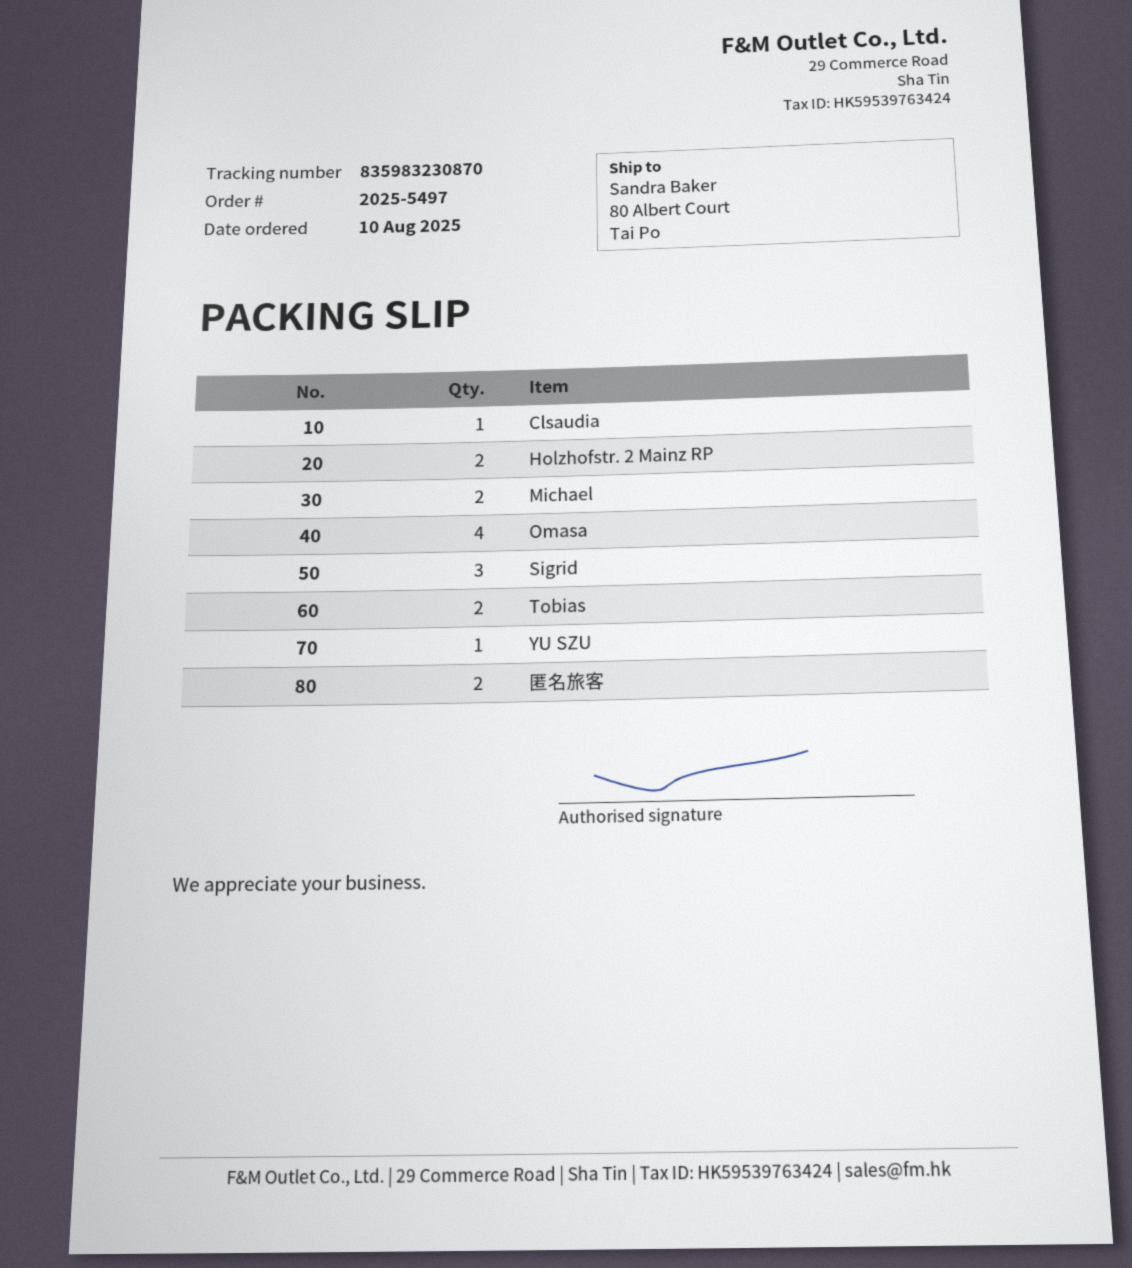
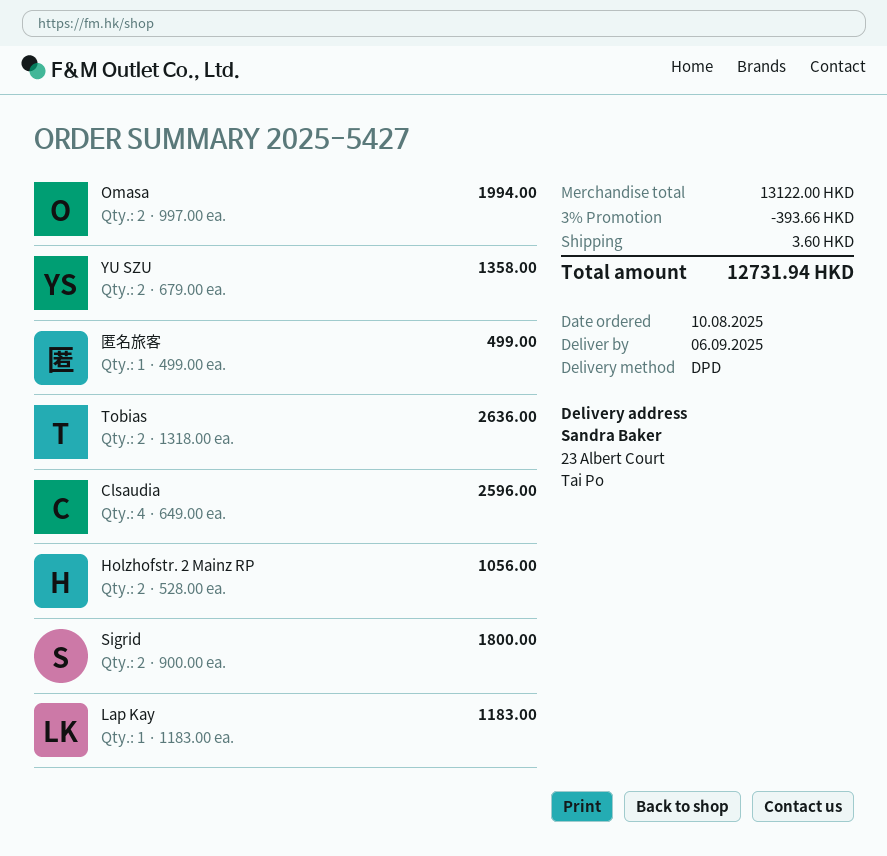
order number: 2025-5497 -> 2025-5427
ship to: 80 Albert Court, Tai Po -> 23 Albert Court, Tai Po
Clsaudia: 1 -> 4
Michael: 2 -> none
Omasa: 4 -> 2
Sigrid: 3 -> 2
YU SZU: 1 -> 2
匿名旅客: 2 -> 1
Lap Kay: none -> 1

